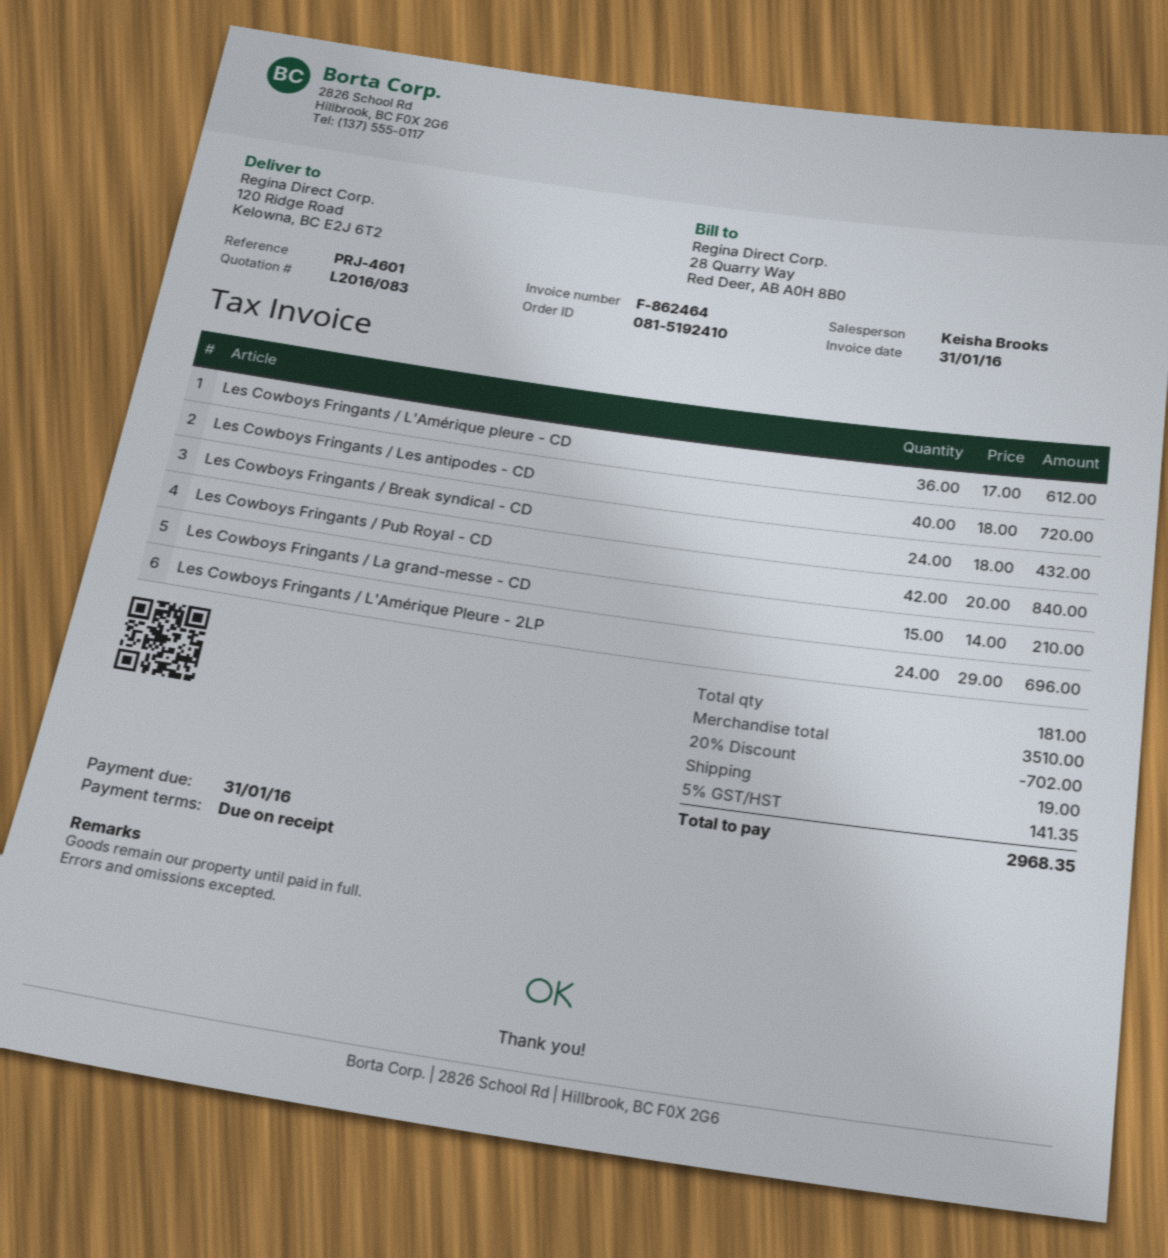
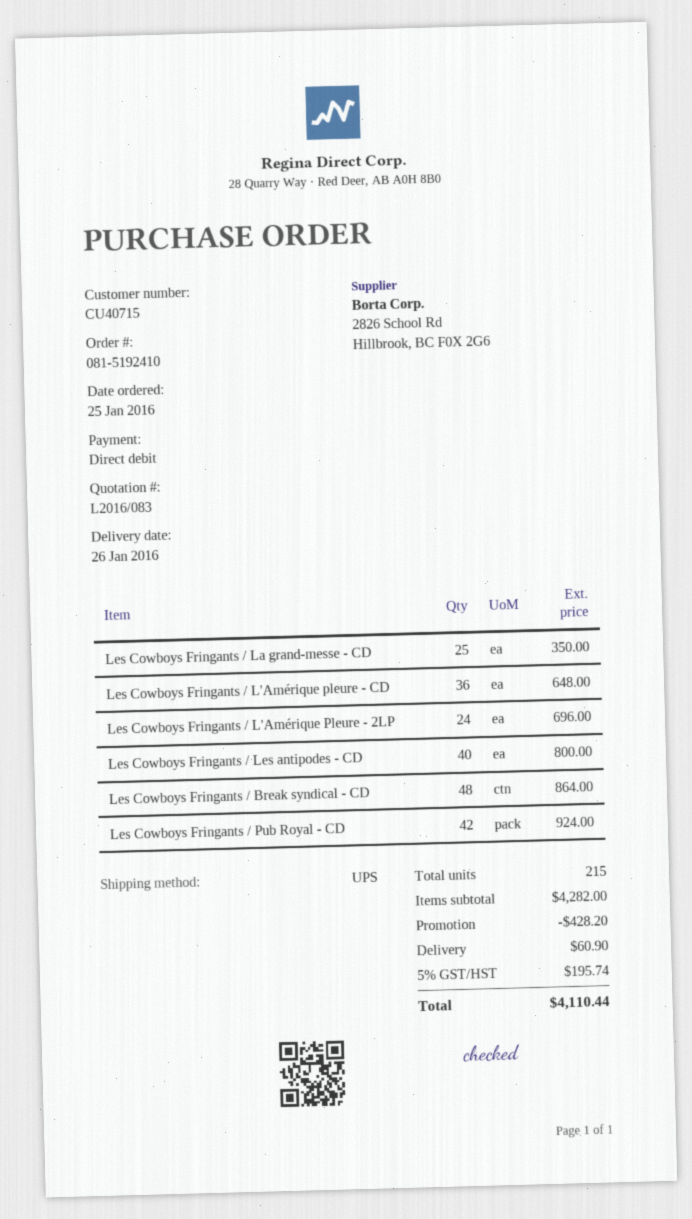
Les Cowboys Fringants / L'Amérique pleure - CD: 36 for 612.00 -> 36 for 648.00
Les Cowboys Fringants / Les antipodes - CD: 40 for 720.00 -> 40 for 800.00
Les Cowboys Fringants / Break syndical - CD: 24 for 432.00 -> 48 for 864.00
Les Cowboys Fringants / Pub Royal - CD: 42 for 840.00 -> 42 for 924.00
Les Cowboys Fringants / La grand-messe - CD: 15 for 210.00 -> 25 for 350.00
total quantity: 181 -> 215
subtotal: 3510.00 -> 4282.00
discount: 702.00 -> 428.20
shipping: 19.00 -> 60.90
tax: 5% = 141.35 -> 5% = 195.74
total: 2968.35 -> 4110.44

